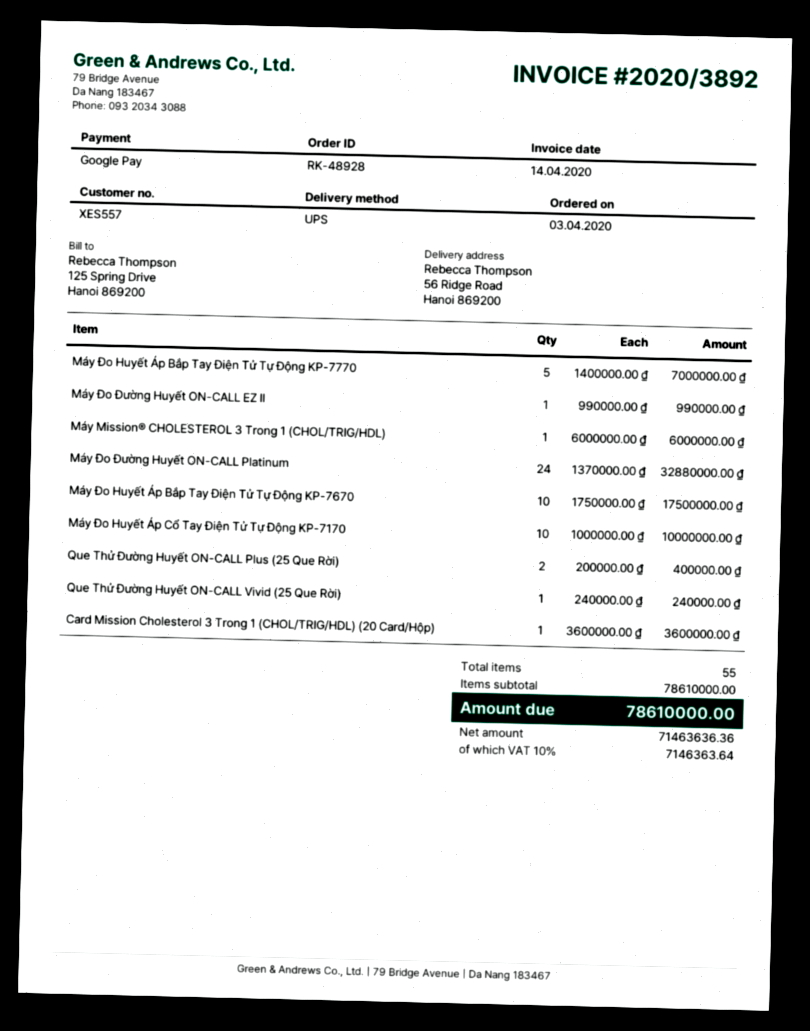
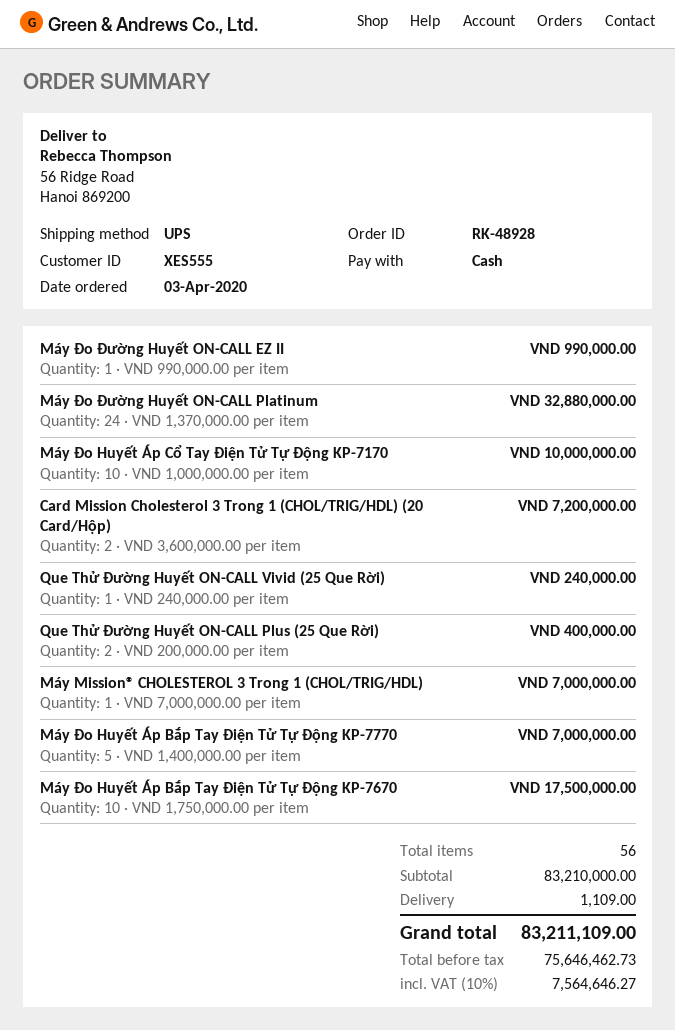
customer number: XES557 -> XES555
payment method: Google Pay -> cash
Máy Mission® CHOLESTEROL 3 Trong 1 (CHOL/TRIG/HDL): 1 x 6000000.00 = 6000000.00 -> 1 x 7000000.00 = 7000000.00
Card Mission Cholesterol 3 Trong 1 (CHOL/TRIG/HDL) (20 Card/Hộp): 1 x 3600000.00 = 3600000.00 -> 2 x 3600000.00 = 7200000.00
total quantity: 55 -> 56
subtotal: 78610000.00 -> 83210000.00
shipping: none -> 1109.00
net: 71463636.36 -> 75646462.73
tax: 10% = 7146363.64 -> 10% = 7564646.27
total: 78610000.00 -> 83211109.00

